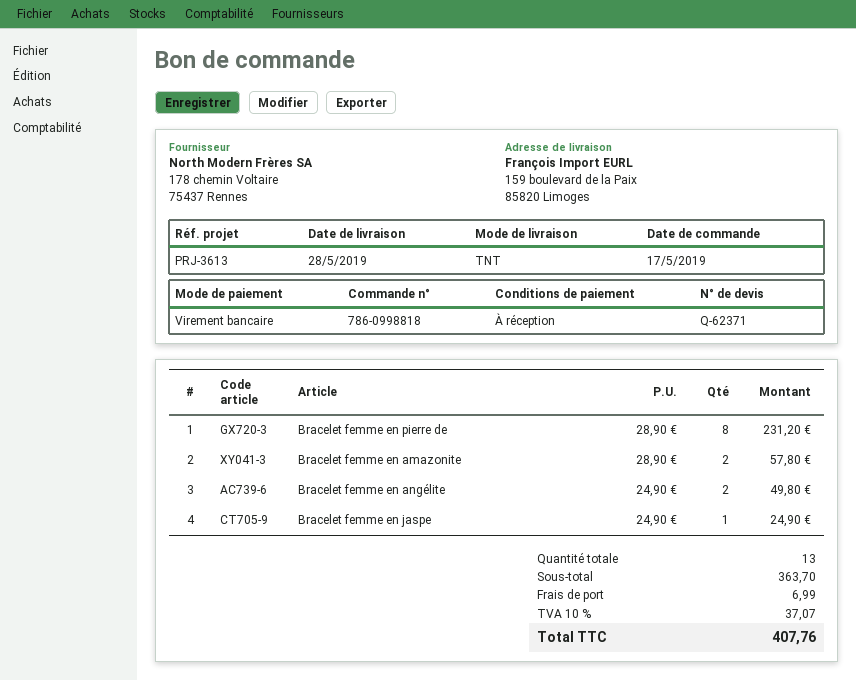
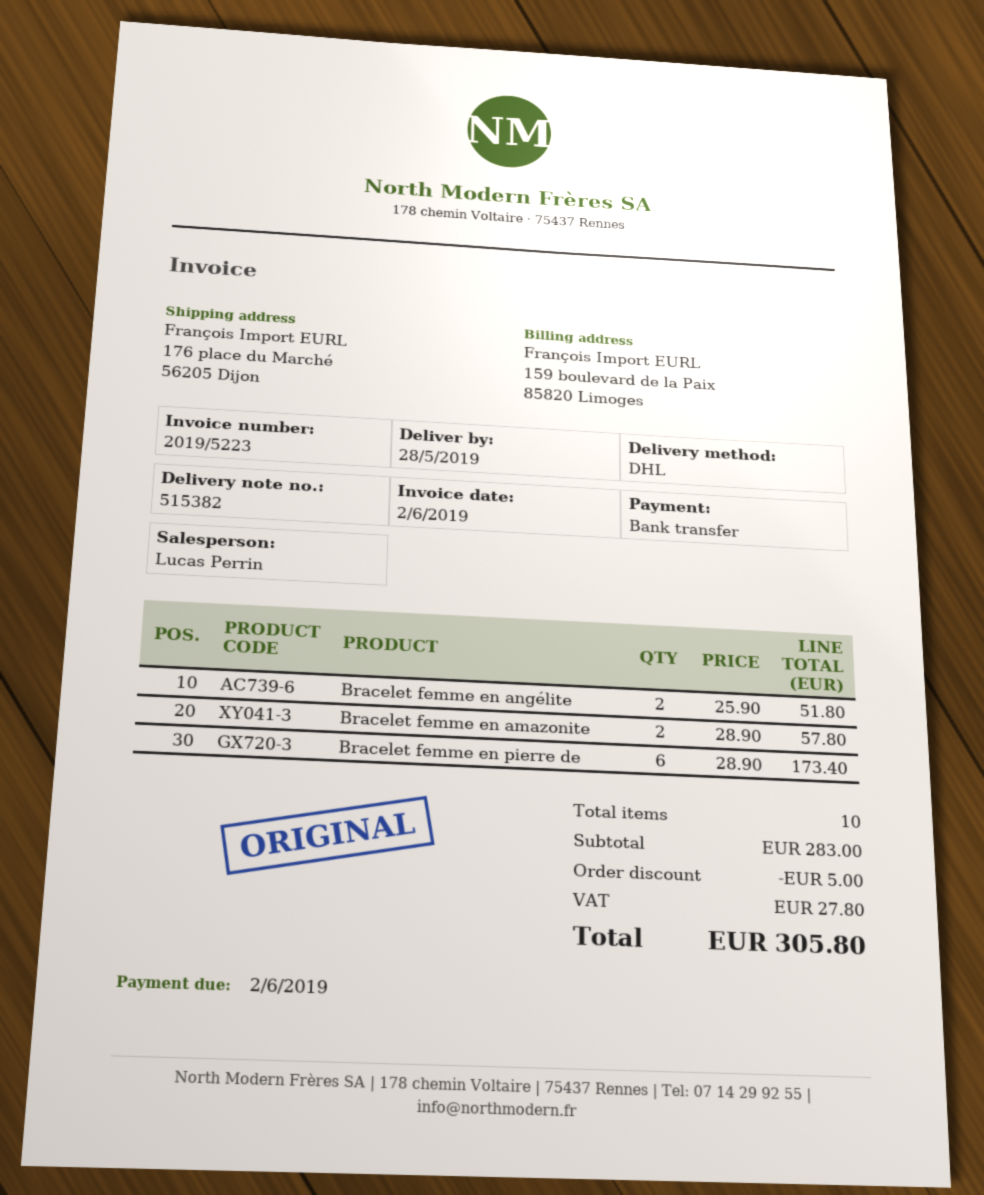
shipping method: TNT -> DHL
ship to: 159 boulevard de la Paix, 85820 Limoges -> 176 place du Marché, 56205 Dijon
Bracelet femme en pierre de: 8 x 28.90 = 231.20 -> 6 x 28.90 = 173.40
Bracelet femme en angélite: 2 x 24.90 = 49.80 -> 2 x 25.90 = 51.80
Bracelet femme en jaspe: 1 x 24.90 = 24.90 -> none
total quantity: 13 -> 10
subtotal: 363.70 -> 283.00
discount: none -> 5.00
shipping: 6.99 -> none
tax: 37.07 -> 27.80
total: 407.76 -> 305.80

